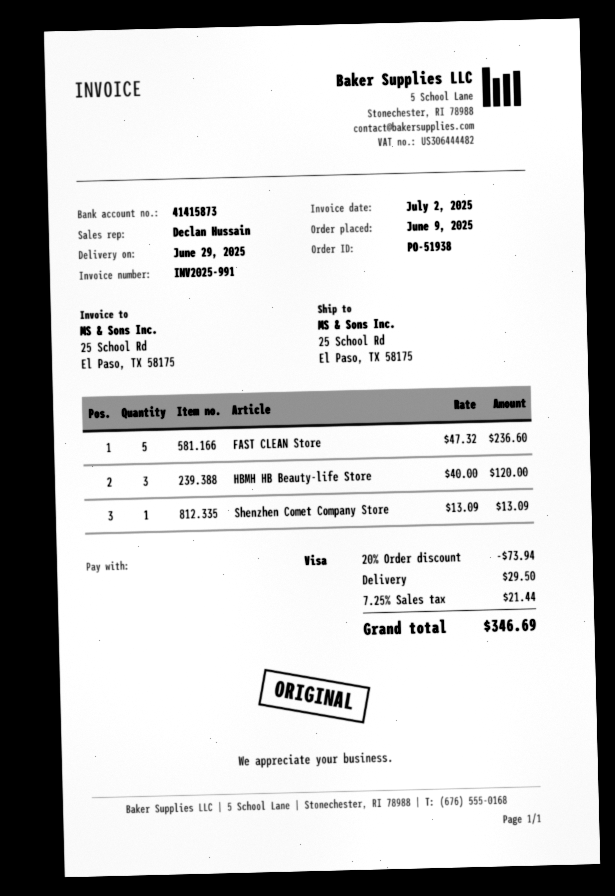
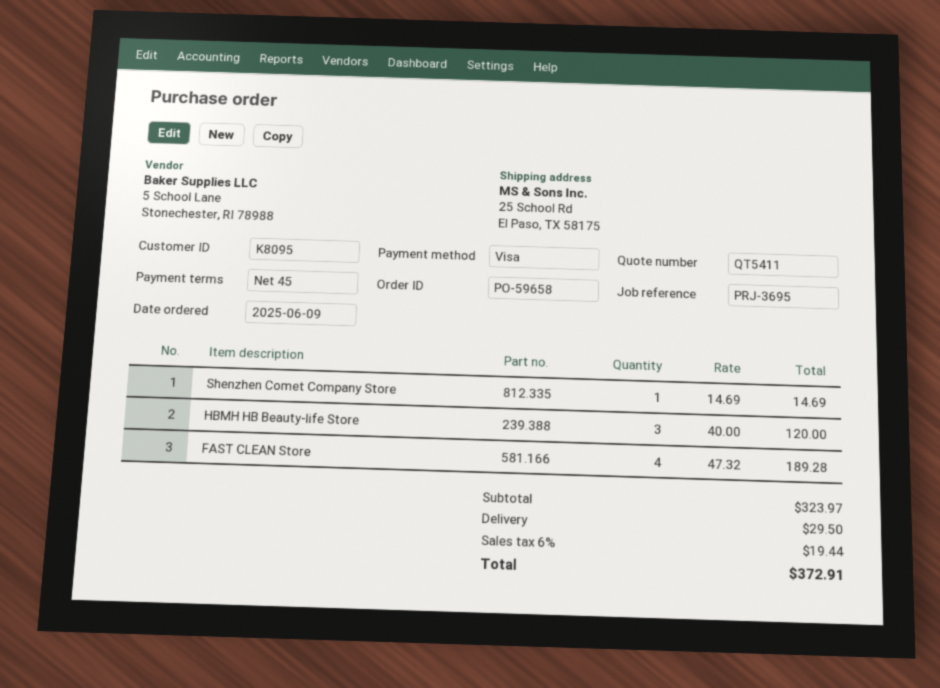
order number: PO-51938 -> PO-59658
FAST CLEAN Store: 5 x 47.32 = 236.60 -> 4 x 47.32 = 189.28
Shenzhen Comet Company Store: 1 x 13.09 = 13.09 -> 1 x 14.69 = 14.69
discount: 20% = 73.94 -> none
tax: 7.25% = 21.44 -> 6% = 19.44
total: 346.69 -> 372.91

